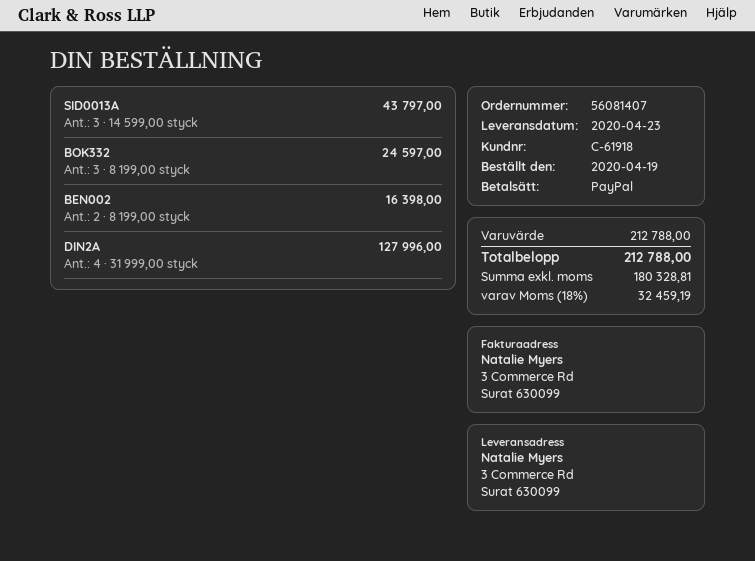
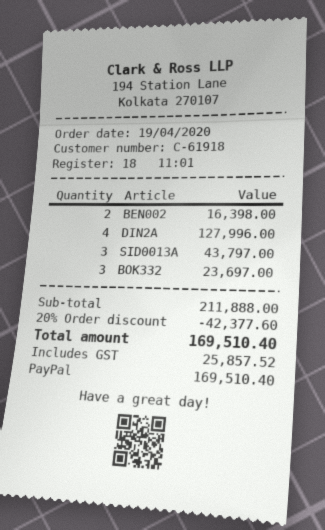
BOK332: 3 for 24597.00 -> 3 for 23697.00
subtotal: 212788.00 -> 211888.00
discount: none -> 20% = 42377.60
tax: 32459.19 -> 25857.52
total: 212788.00 -> 169510.40

